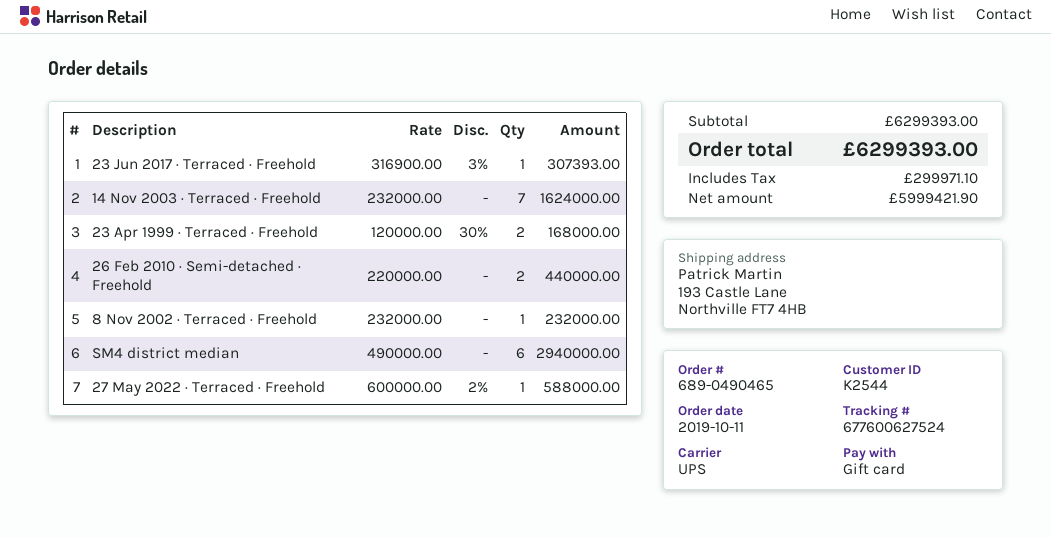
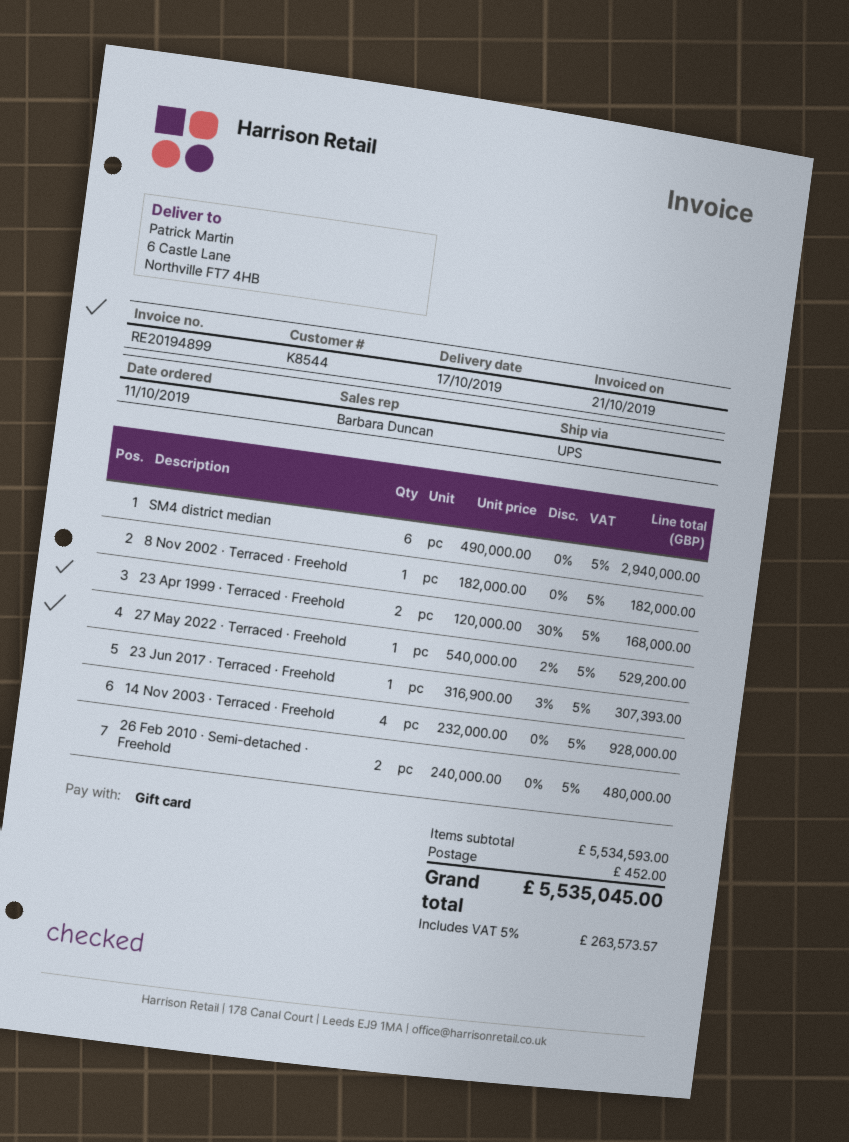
customer number: K2544 -> K8544
ship to: 193 Castle Lane, Northville FT7 4HB -> 6 Castle Lane, Northville FT7 4HB
14 Nov 2003 · Terraced · Freehold: 7 x 232000.00 = 1624000.00 -> 4 x 232000.00 = 928000.00
26 Feb 2010 · Semi-detached · Freehold: 2 x 220000.00 = 440000.00 -> 2 x 240000.00 = 480000.00
8 Nov 2002 · Terraced · Freehold: 1 x 232000.00 = 232000.00 -> 1 x 182000.00 = 182000.00
27 May 2022 · Terraced · Freehold: 1 x 600000.00 - 2% = 588000.00 -> 1 x 540000.00 - 2% = 529200.00
subtotal: 6299393.00 -> 5534593.00
shipping: none -> 452.00
tax: 299971.10 -> 263573.57
total: 6299393.00 -> 5535045.00

